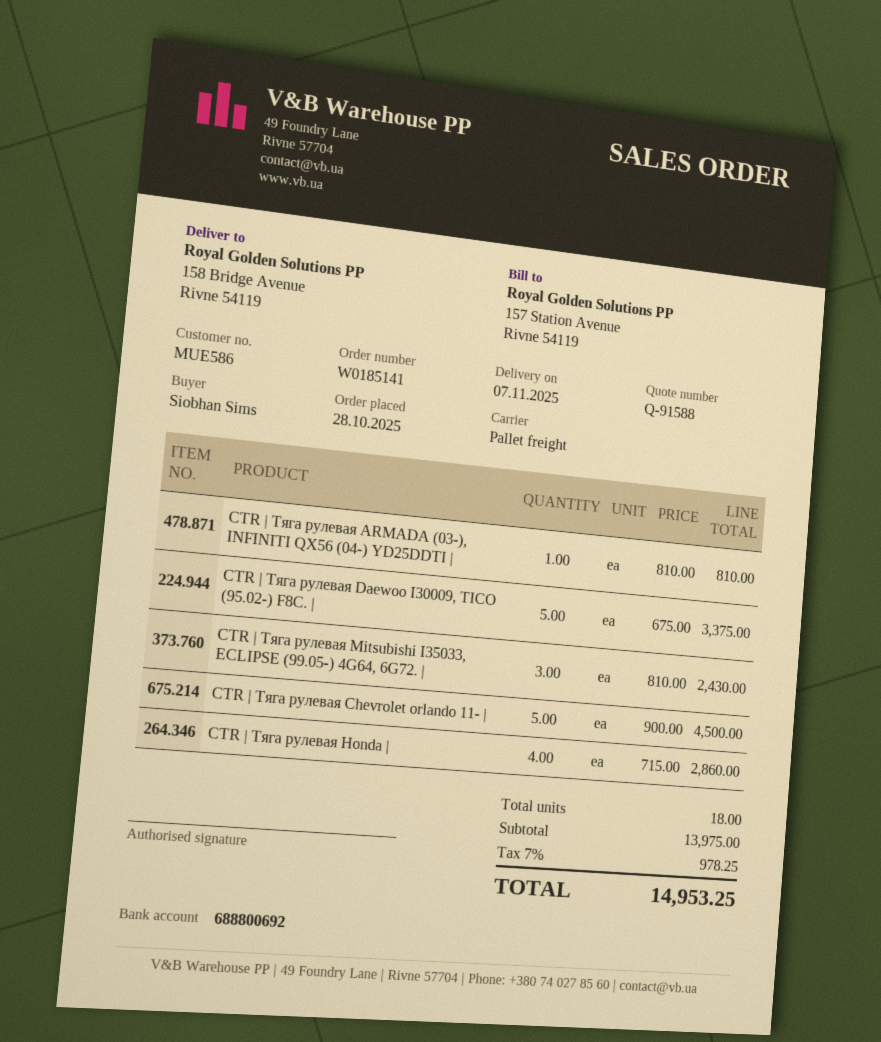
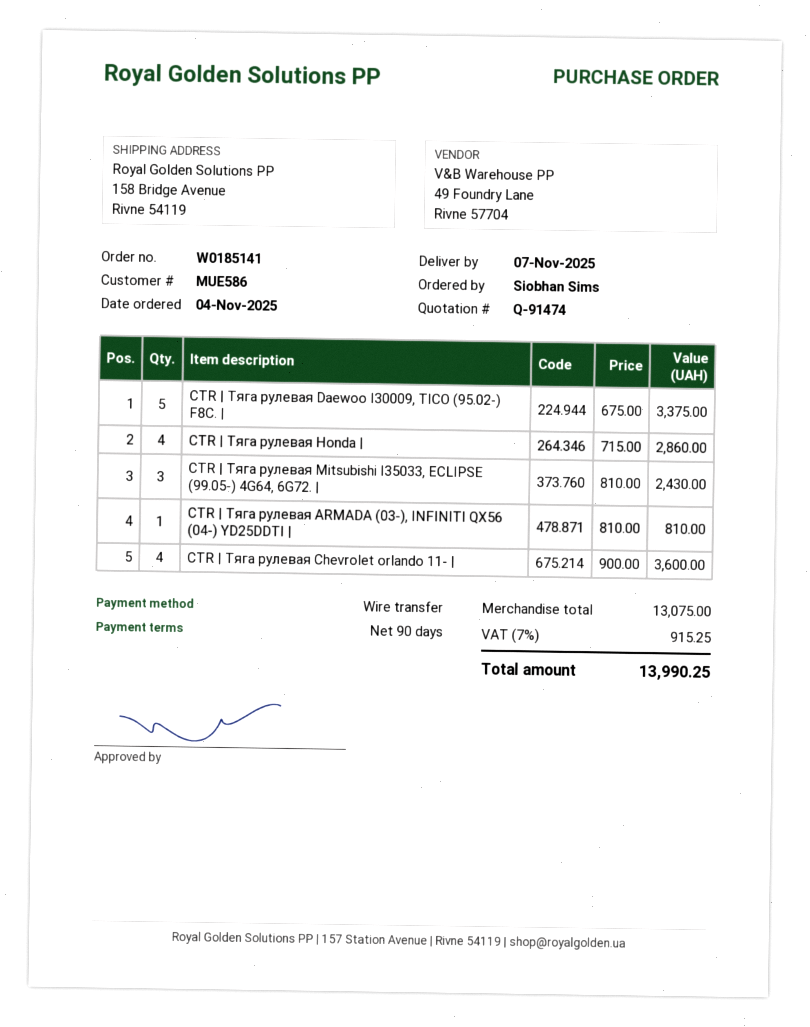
quote number: Q-91588 -> Q-91474
order date: 2025-10-28 -> 2025-11-04
CTR | Тяга рулевая Chevrolet orlando 11- |: 5 x 900.00 = 4500.00 -> 4 x 900.00 = 3600.00
subtotal: 13975.00 -> 13075.00
tax: 7% = 978.25 -> 7% = 915.25
total: 14953.25 -> 13990.25

